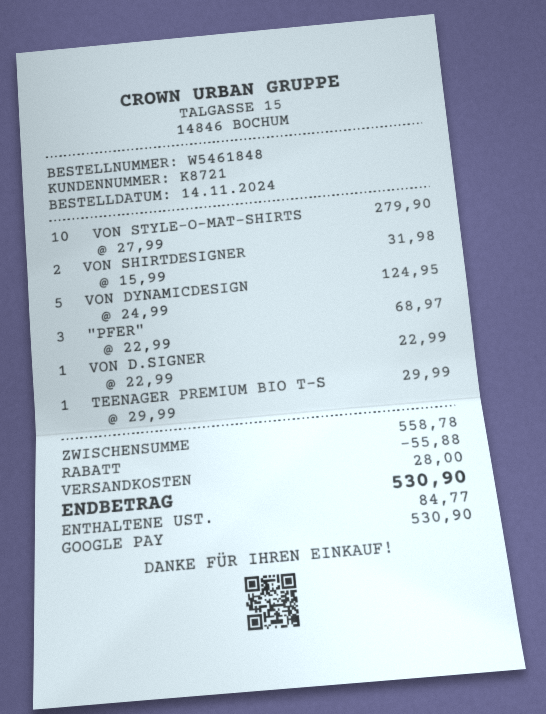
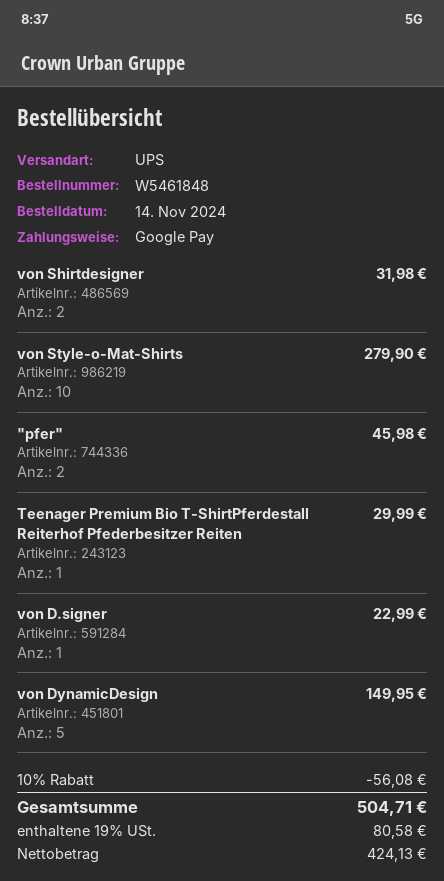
VON DYNAMICDESIGN: 5 for 124.95 -> 5 for 149.95
"PFER": 3 for 68.97 -> 2 for 45.98
discount: 55.88 -> 56.08
shipping: 28.00 -> none
tax: 84.77 -> 80.58
total: 530.90 -> 504.71

